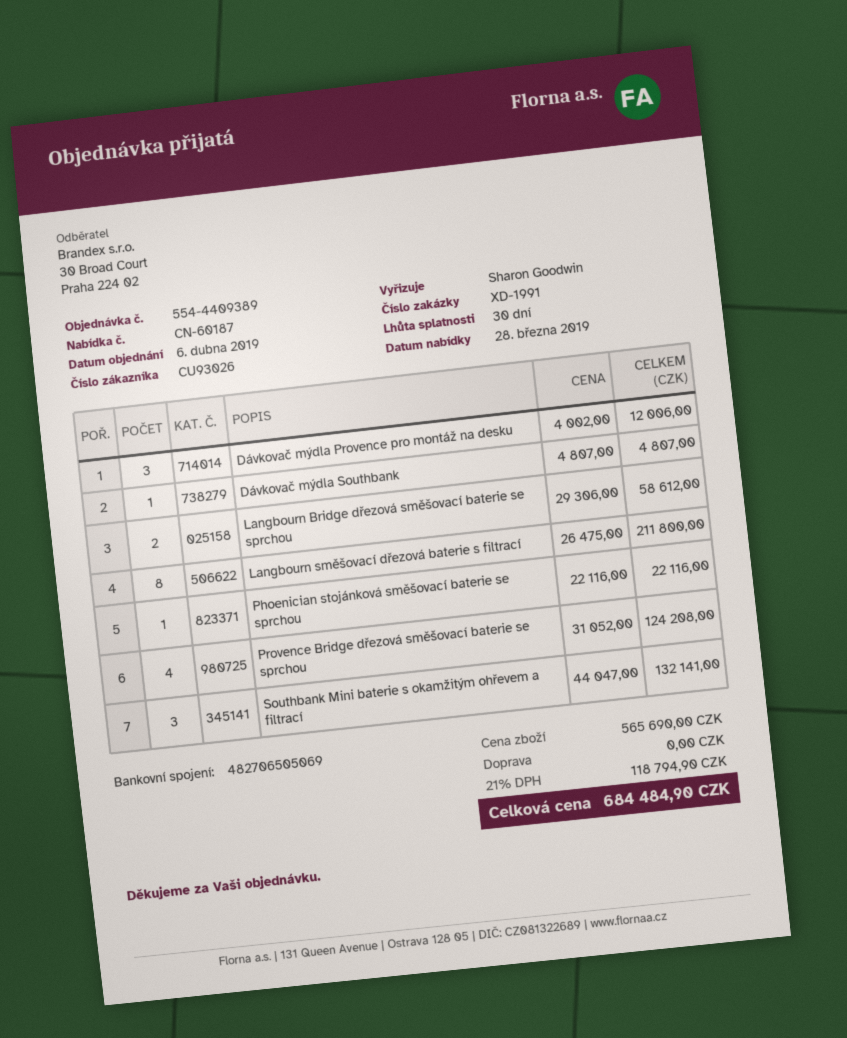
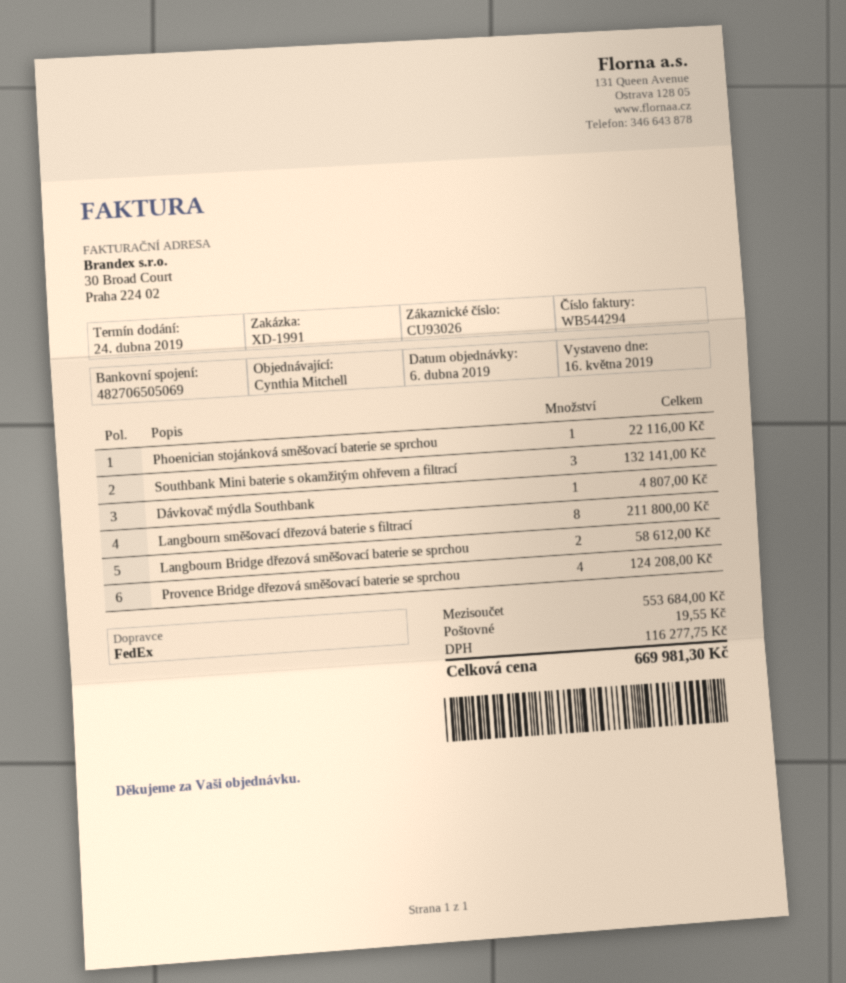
Dávkovač mýdla Provence pro montáž na desku: 3 for 12006.00 -> none
subtotal: 565690.00 -> 553684.00
shipping: 0.00 -> 19.55
tax: 118794.90 -> 116277.75
total: 684484.90 -> 669981.30

